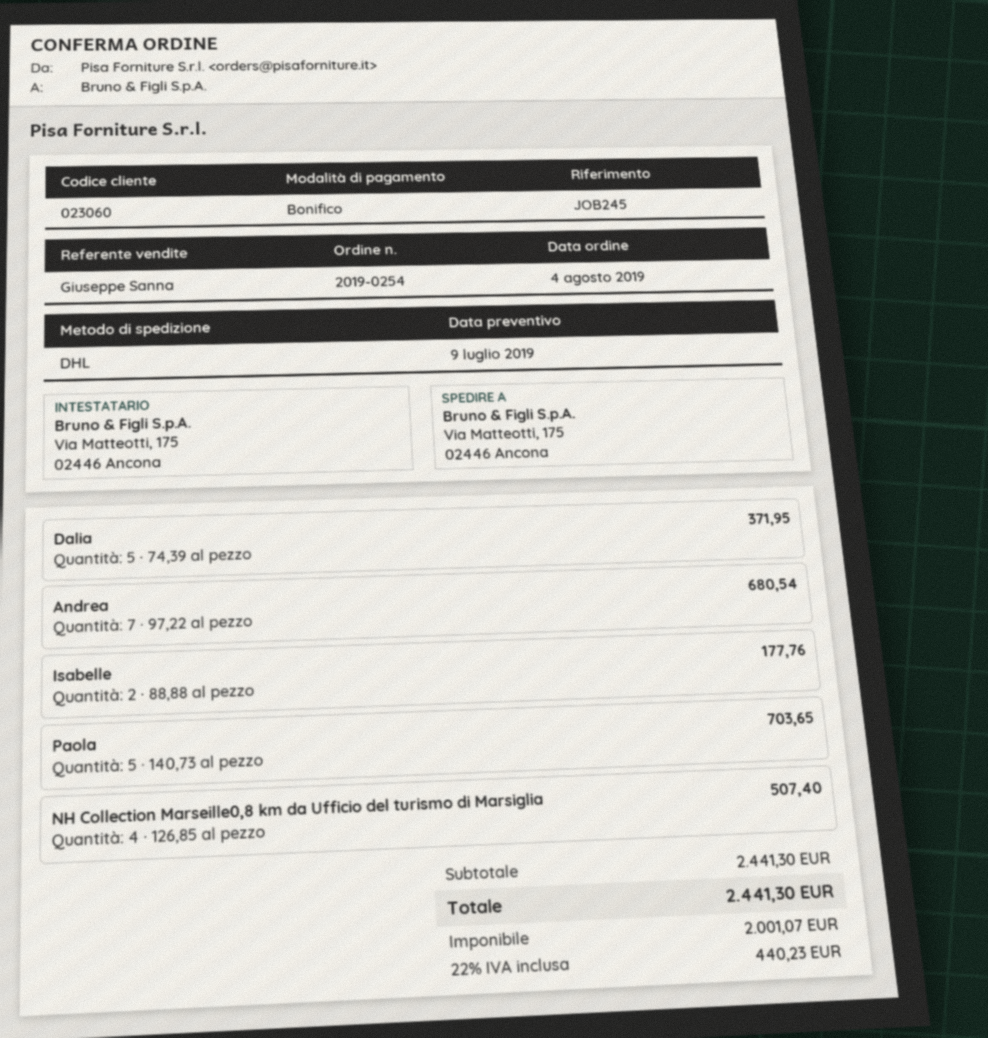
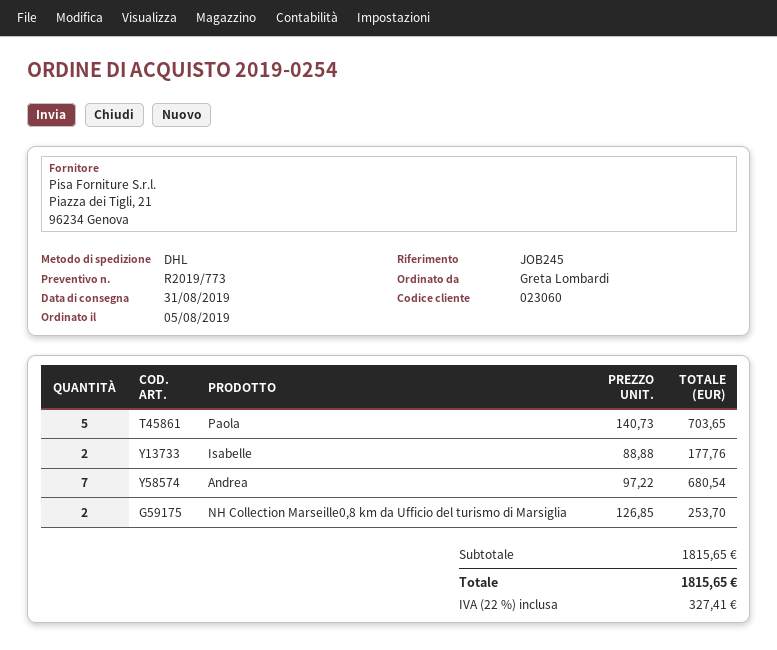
order date: 2019-08-04 -> 2019-08-05
Dalia: 5 x 74.39 = 371.95 -> none
NH Collection Marseille0,8 km da Ufficio del turismo di Marsiglia: 4 x 126.85 = 507.40 -> 2 x 126.85 = 253.70
subtotal: 2441.30 -> 1815.65
tax: 22% = 440.23 -> 22% = 327.41
total: 2441.30 -> 1815.65

